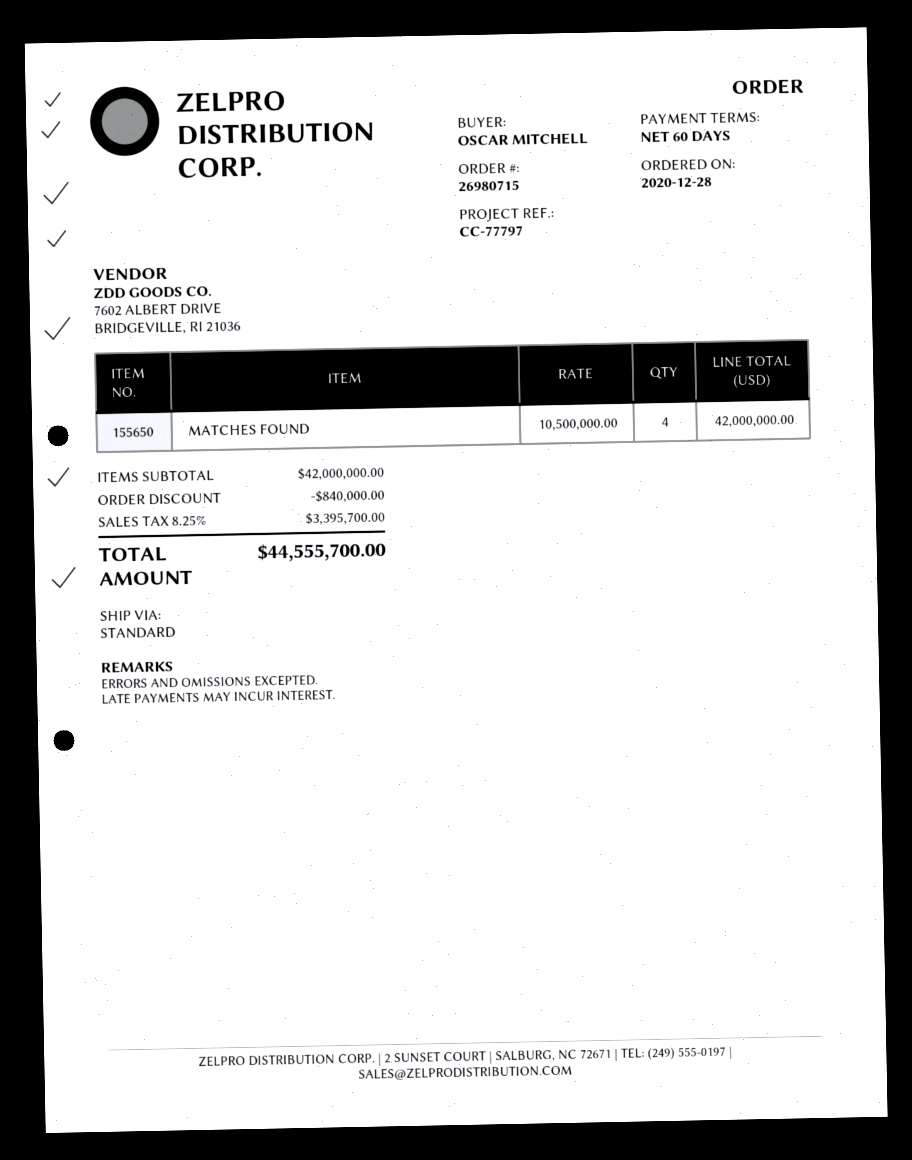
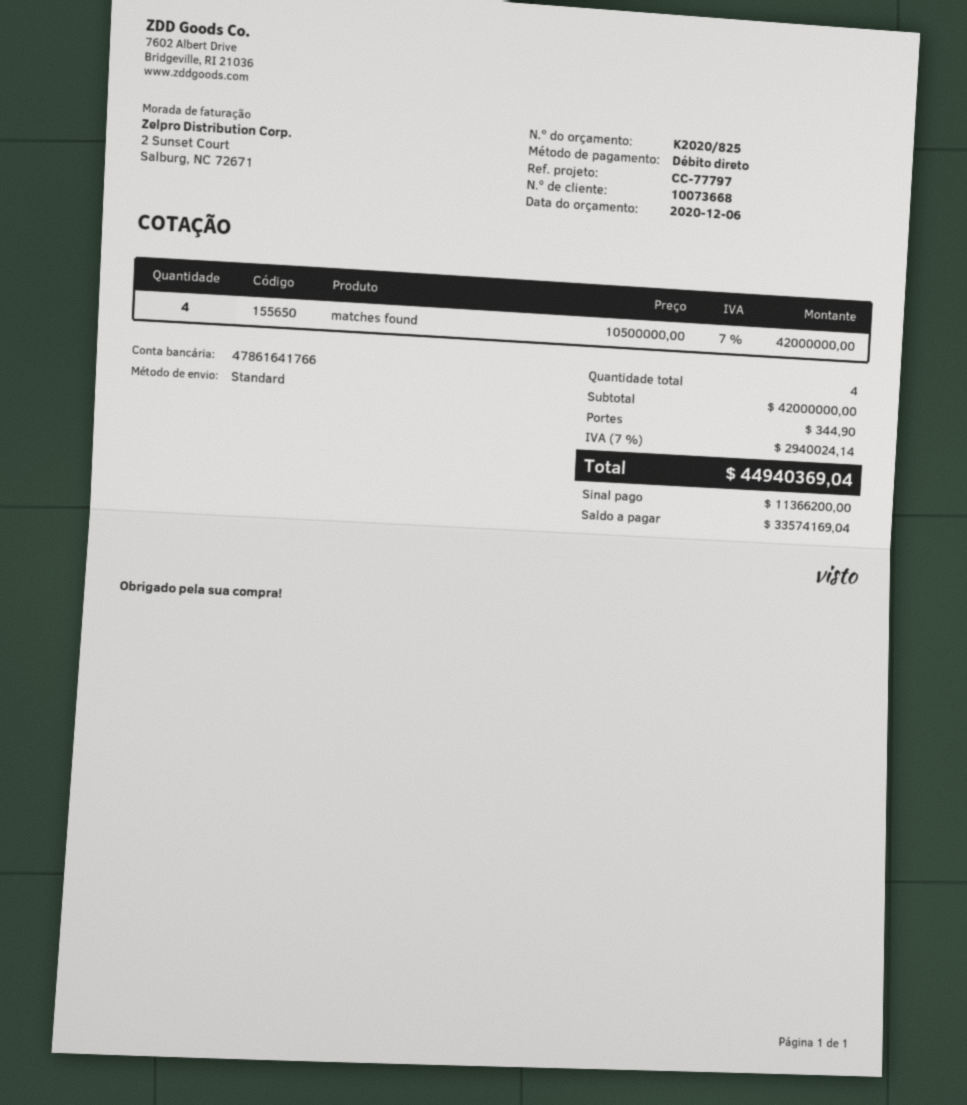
discount: 840000.00 -> none
shipping: none -> 344.90
tax: 8.25% = 3395700.00 -> 7% = 2940024.14
total: 44555700.00 -> 44940369.04

